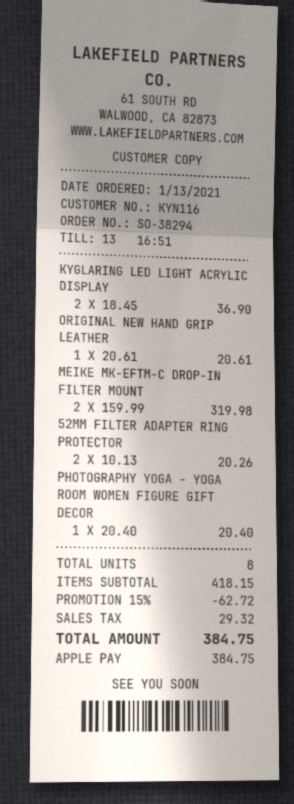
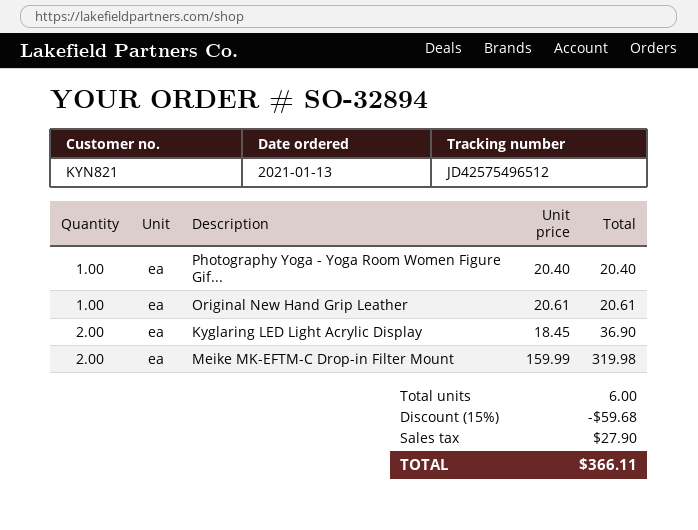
order number: SO-38294 -> SO-32894
customer number: KYN116 -> KYN821
52MM FILTER ADAPTER RING PROTECTOR: 2 x 10.13 = 20.26 -> none
total quantity: 8 -> 6
discount: 15% = 62.72 -> 15% = 59.68
tax: 29.32 -> 27.90
total: 384.75 -> 366.11

